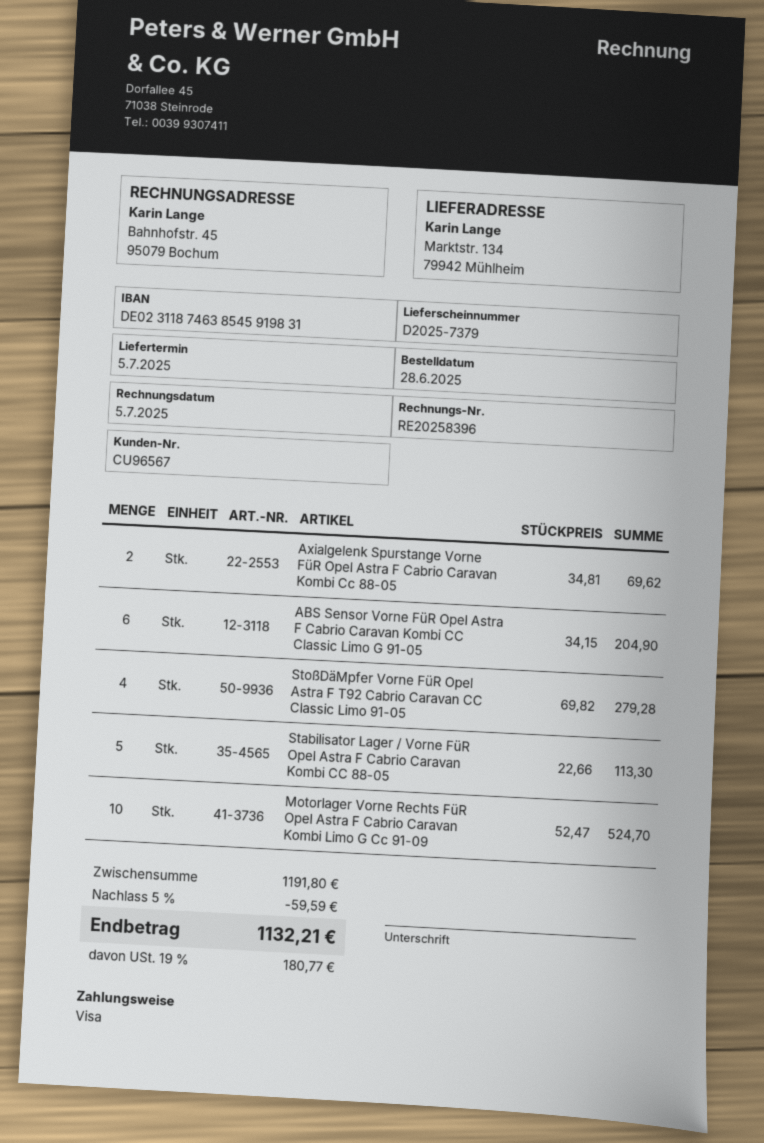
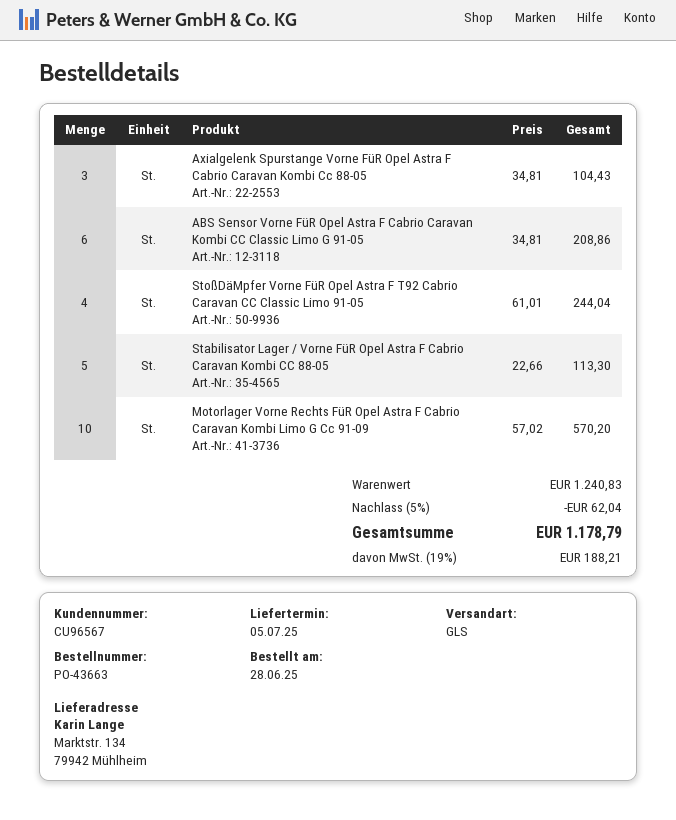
Axialgelenk Spurstange Vorne FüR Opel Astra F Cabrio Caravan Kombi Cc 88-05: 2 x 34.81 = 69.62 -> 3 x 34.81 = 104.43
ABS Sensor Vorne FüR Opel Astra F Cabrio Caravan Kombi CC Classic Limo G 91-05: 6 x 34.15 = 204.90 -> 6 x 34.81 = 208.86
StoßDäMpfer Vorne FüR Opel Astra F T92 Cabrio Caravan CC Classic Limo 91-05: 4 x 69.82 = 279.28 -> 4 x 61.01 = 244.04
Motorlager Vorne Rechts FüR Opel Astra F Cabrio Caravan Kombi Limo G Cc 91-09: 10 x 52.47 = 524.70 -> 10 x 57.02 = 570.20
subtotal: 1191.80 -> 1240.83
discount: 5% = 59.59 -> 5% = 62.04
tax: 19% = 180.77 -> 19% = 188.21
total: 1132.21 -> 1178.79

